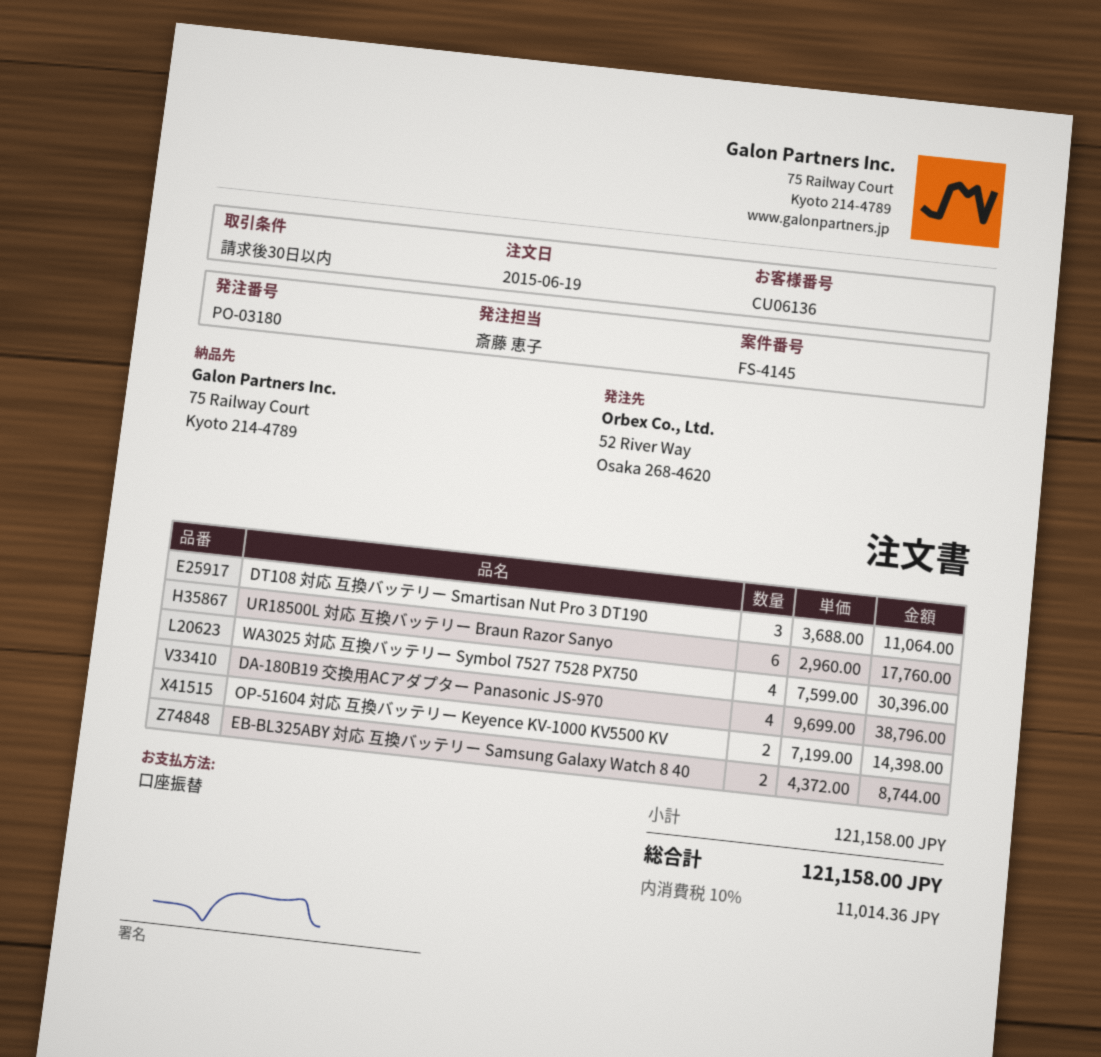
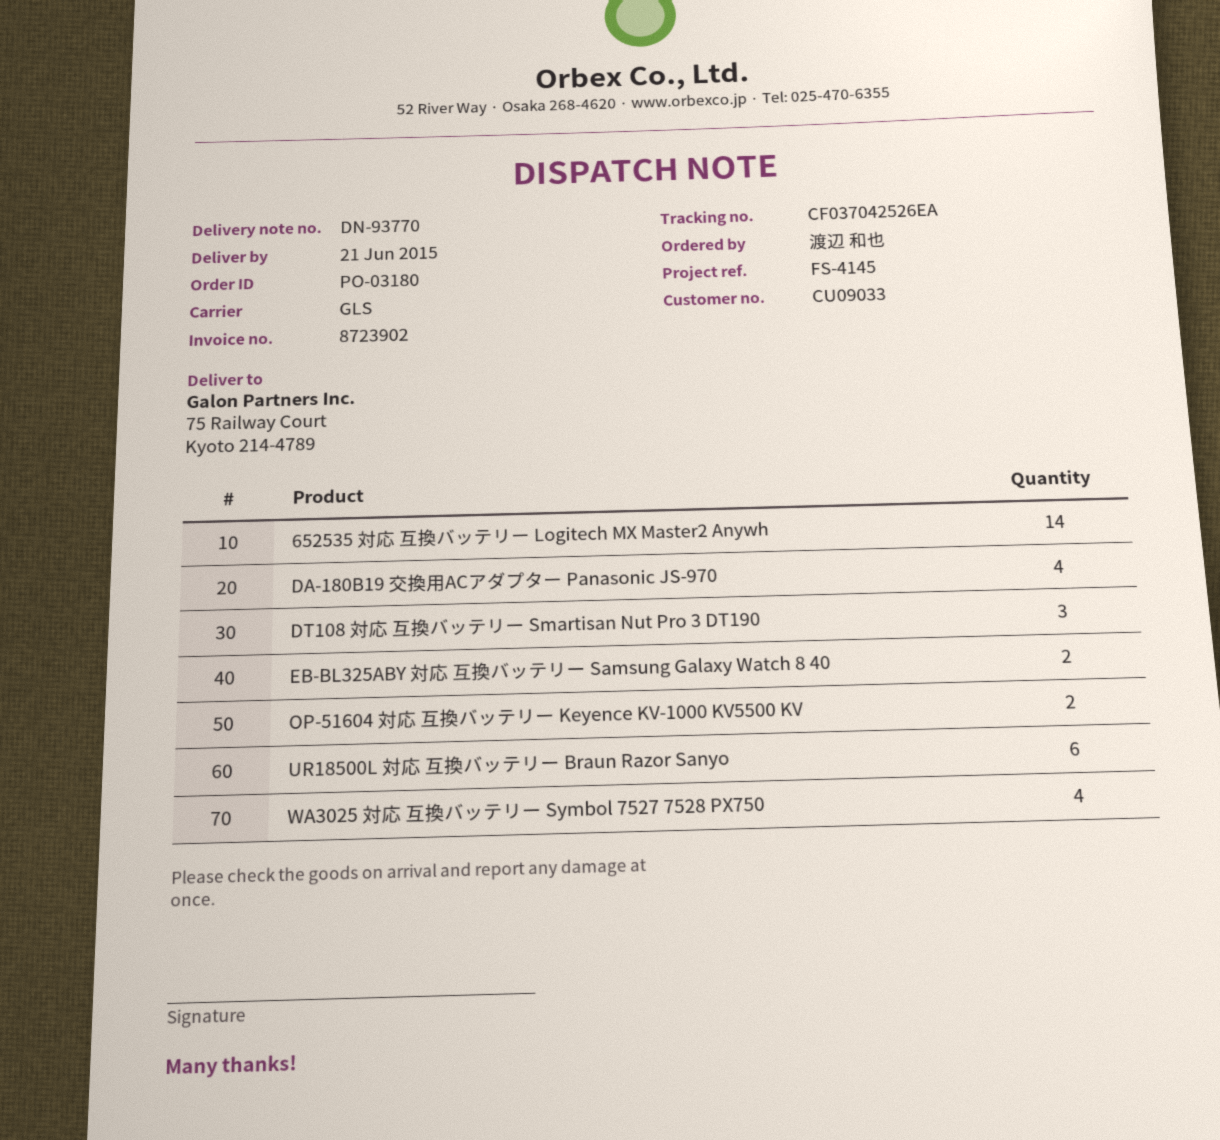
customer number: CU06136 -> CU09033
ordered by: 斎藤 恵子 -> 渡辺 和也
652535 対応 互換バッテリー Logitech MX Master2 Anywh: none -> 14

